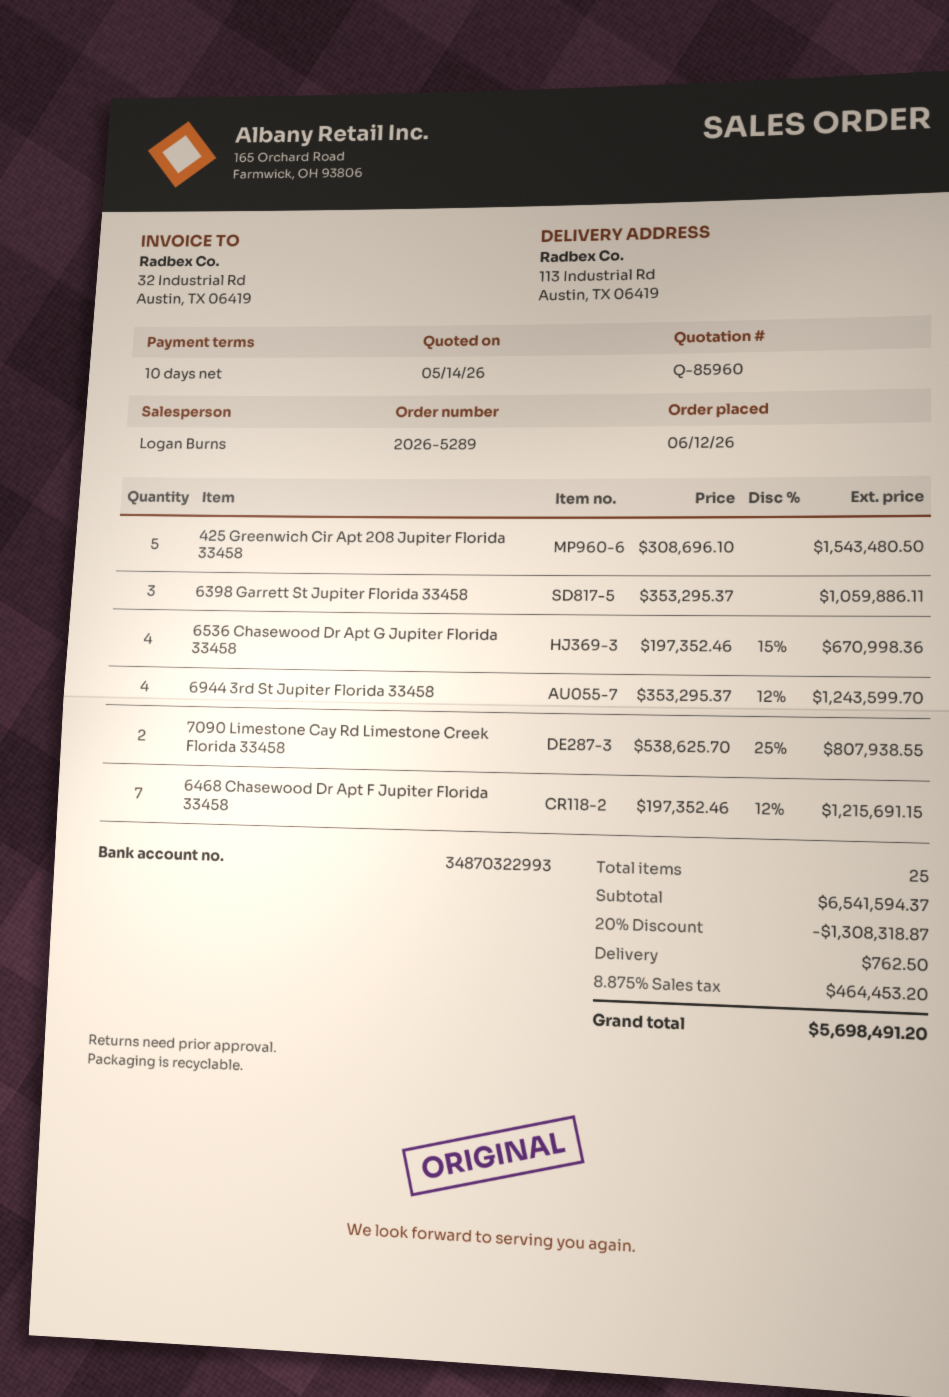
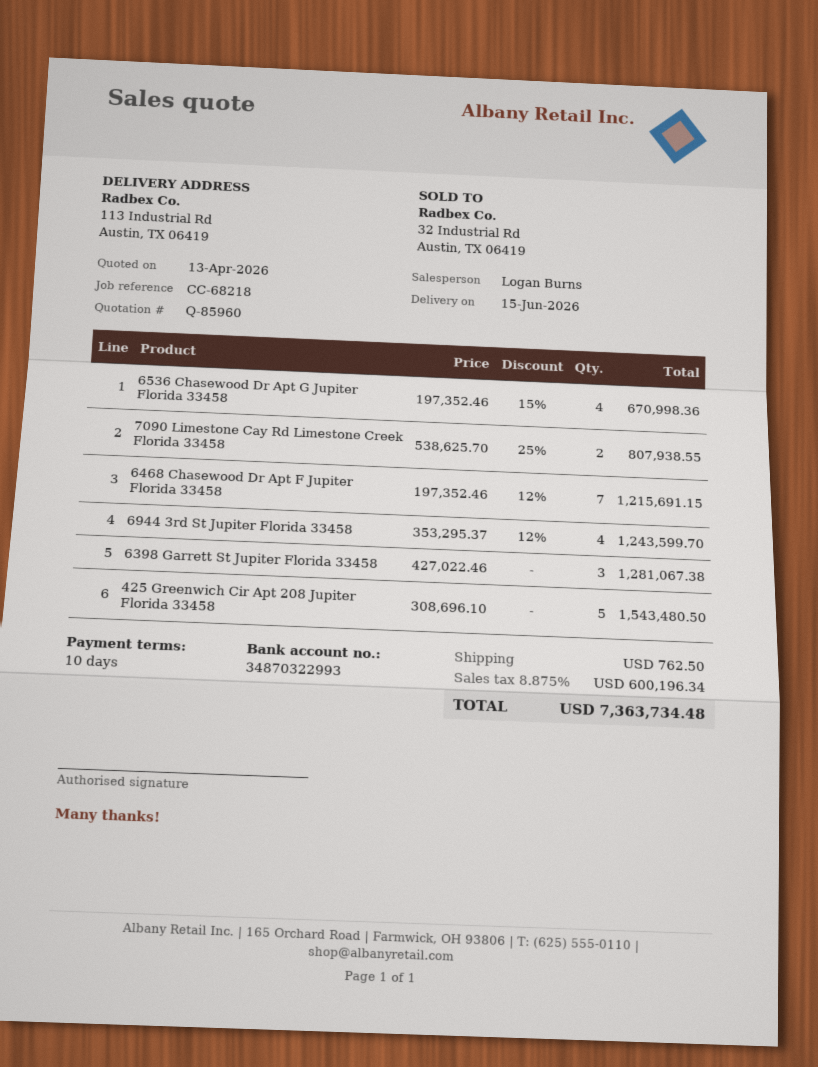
quote date: 2026-05-14 -> 2026-04-13
6398 Garrett St Jupiter Florida 33458: 3 x 353295.37 = 1059886.11 -> 3 x 427022.46 = 1281067.38
discount: 20% = 1308318.87 -> none
tax: 8.875% = 464453.20 -> 8.875% = 600196.34
total: 5698491.20 -> 7363734.48

